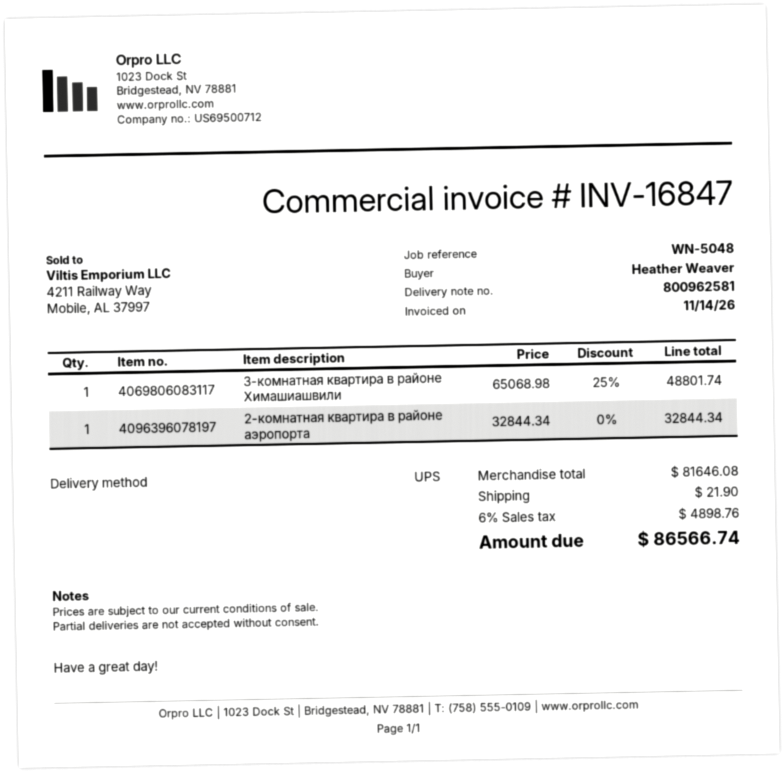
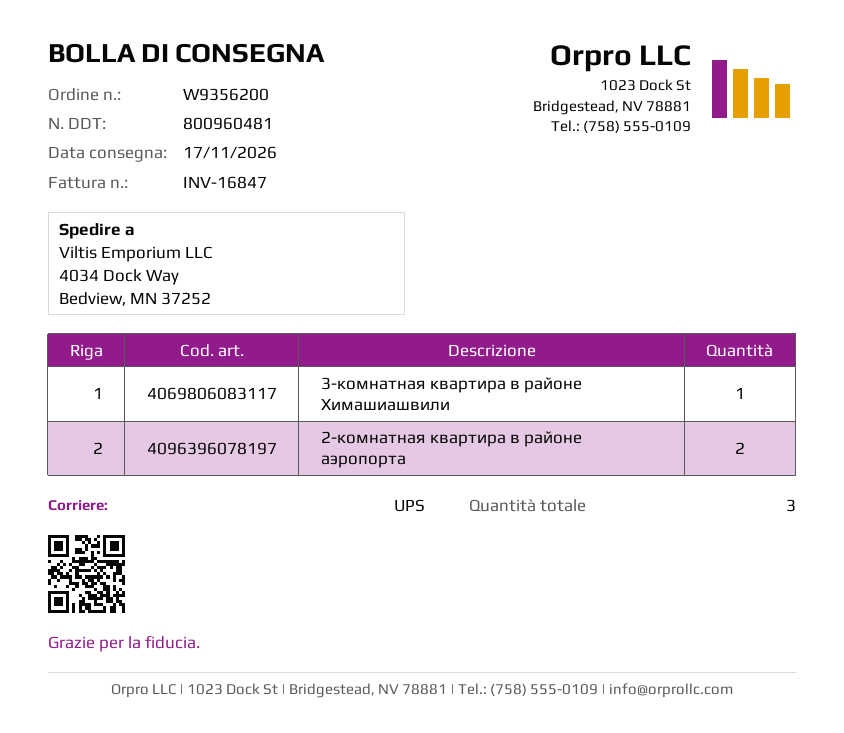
delivery note number: 800962581 -> 800960481
2-комнатная квартира в районе аэропорта: 1 -> 2

